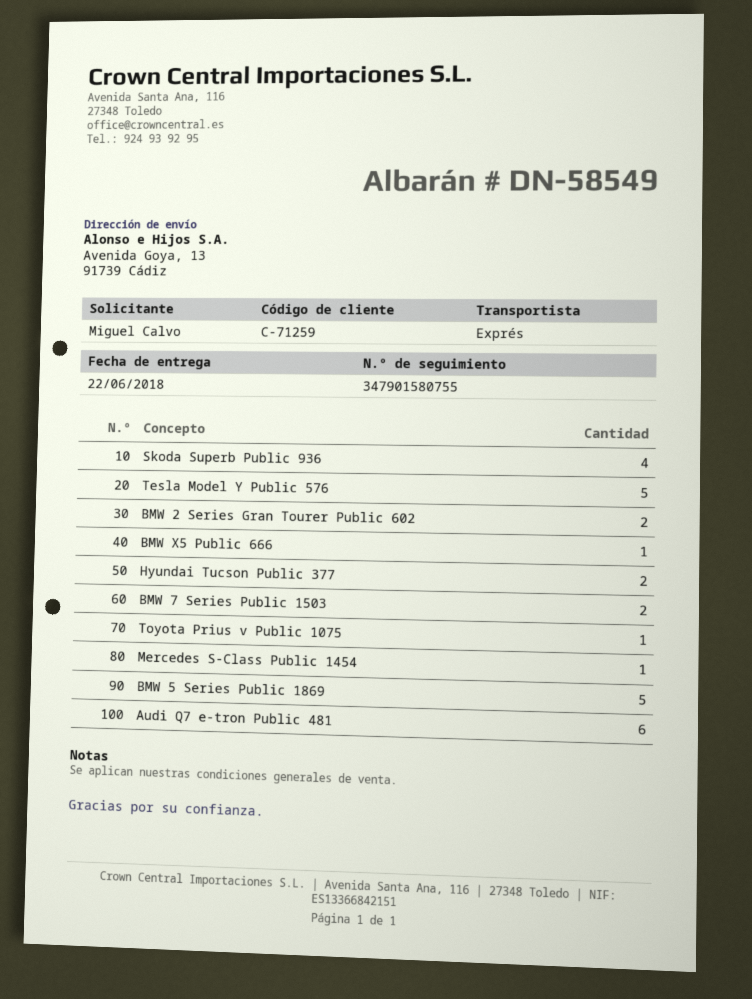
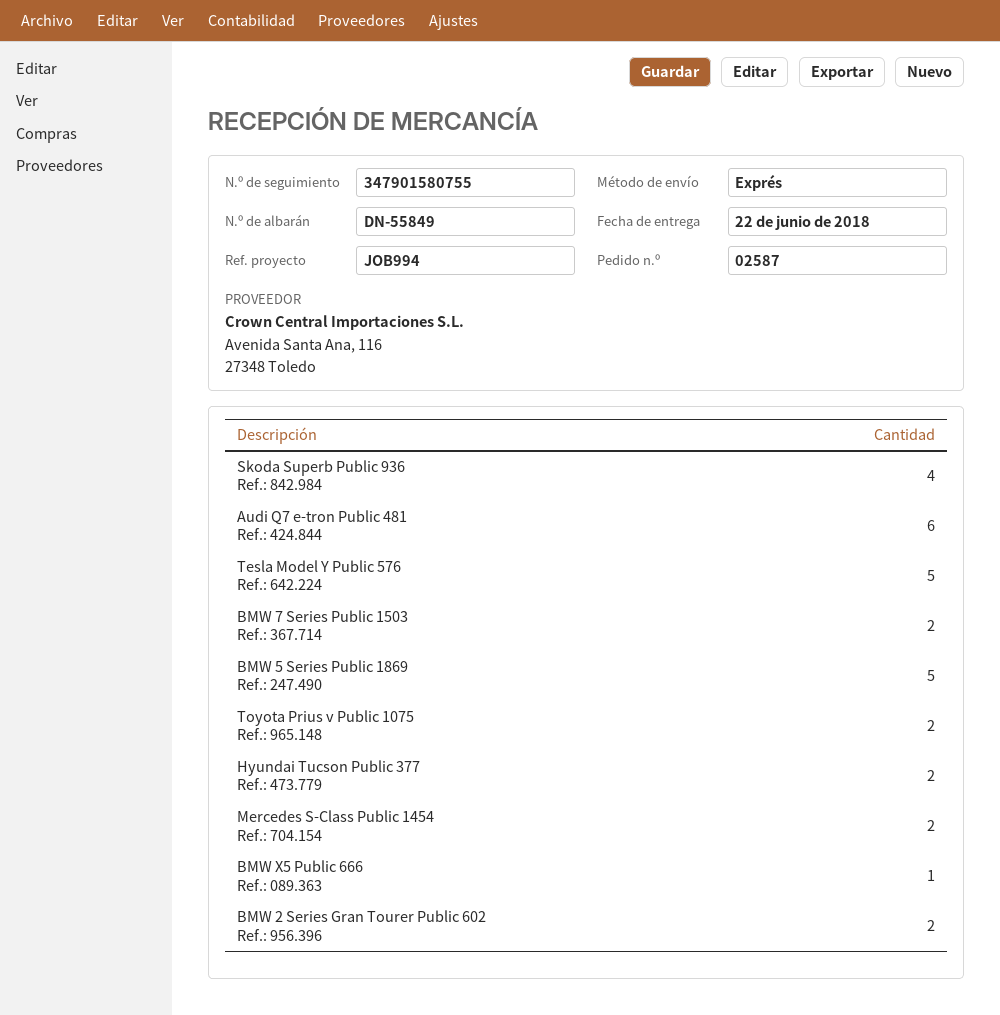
delivery note number: DN-58549 -> DN-55849
Toyota Prius v Public 1075: 1 -> 2
Mercedes S-Class Public 1454: 1 -> 2

